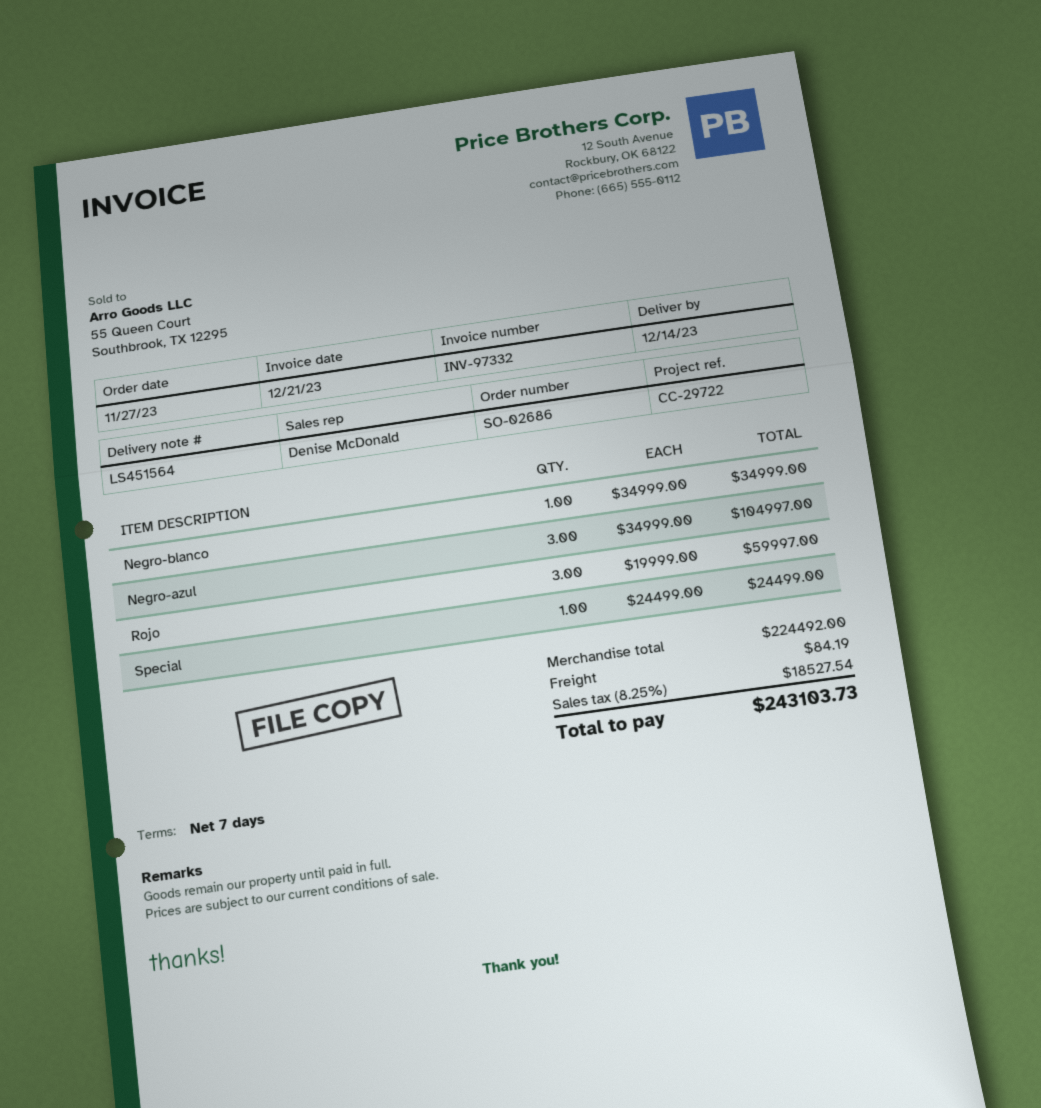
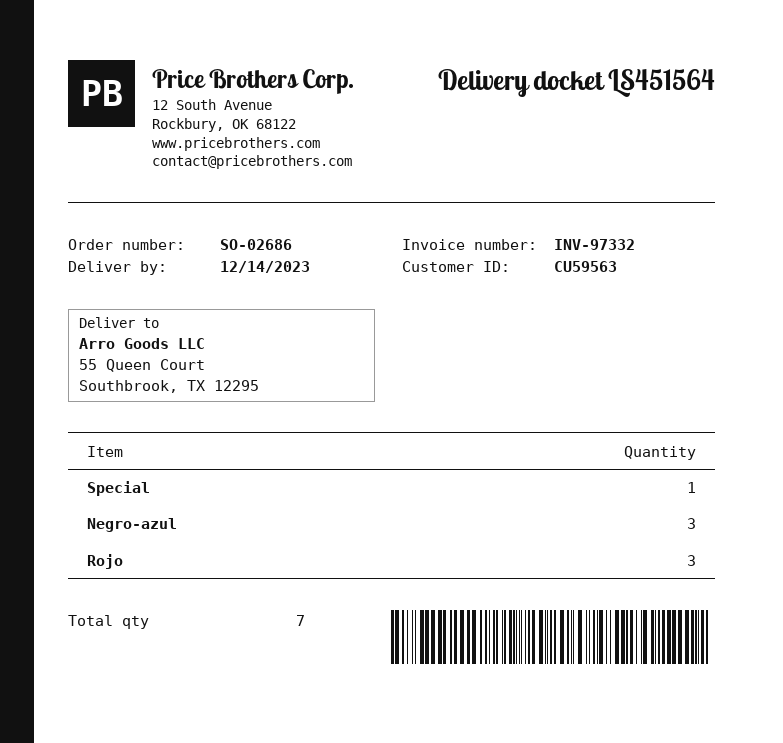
Negro-blanco: 1 -> none

